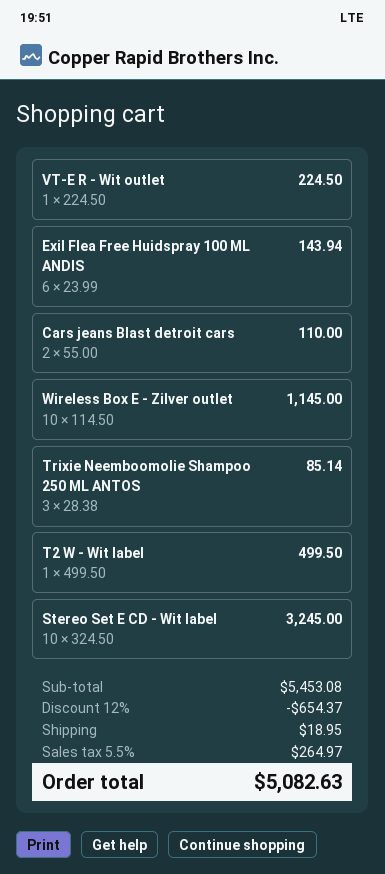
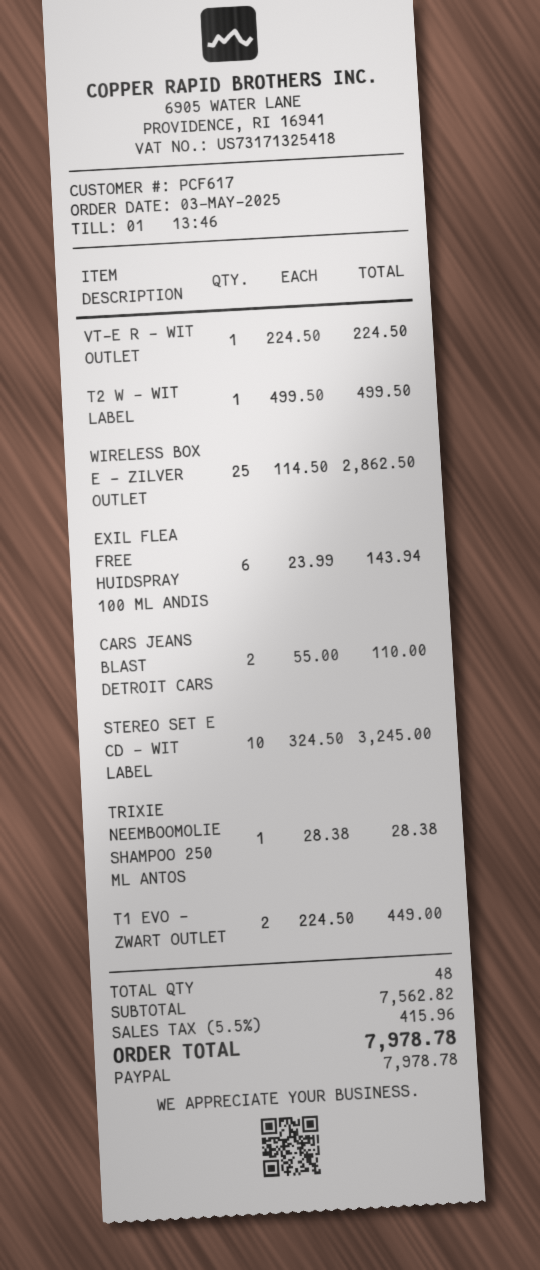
Wireless Box E - Zilver outlet: 10 x 114.50 = 1145.00 -> 25 x 114.50 = 2862.50
Trixie Neemboomolie Shampoo 250 ML ANTOS: 3 x 28.38 = 85.14 -> 1 x 28.38 = 28.38
T1 EVO - ZWART OUTLET: none -> 2 x 224.50 = 449.00
subtotal: 5453.08 -> 7562.82
discount: 12% = 654.37 -> none
shipping: 18.95 -> none
tax: 5.5% = 264.97 -> 5.5% = 415.96
total: 5082.63 -> 7978.78

